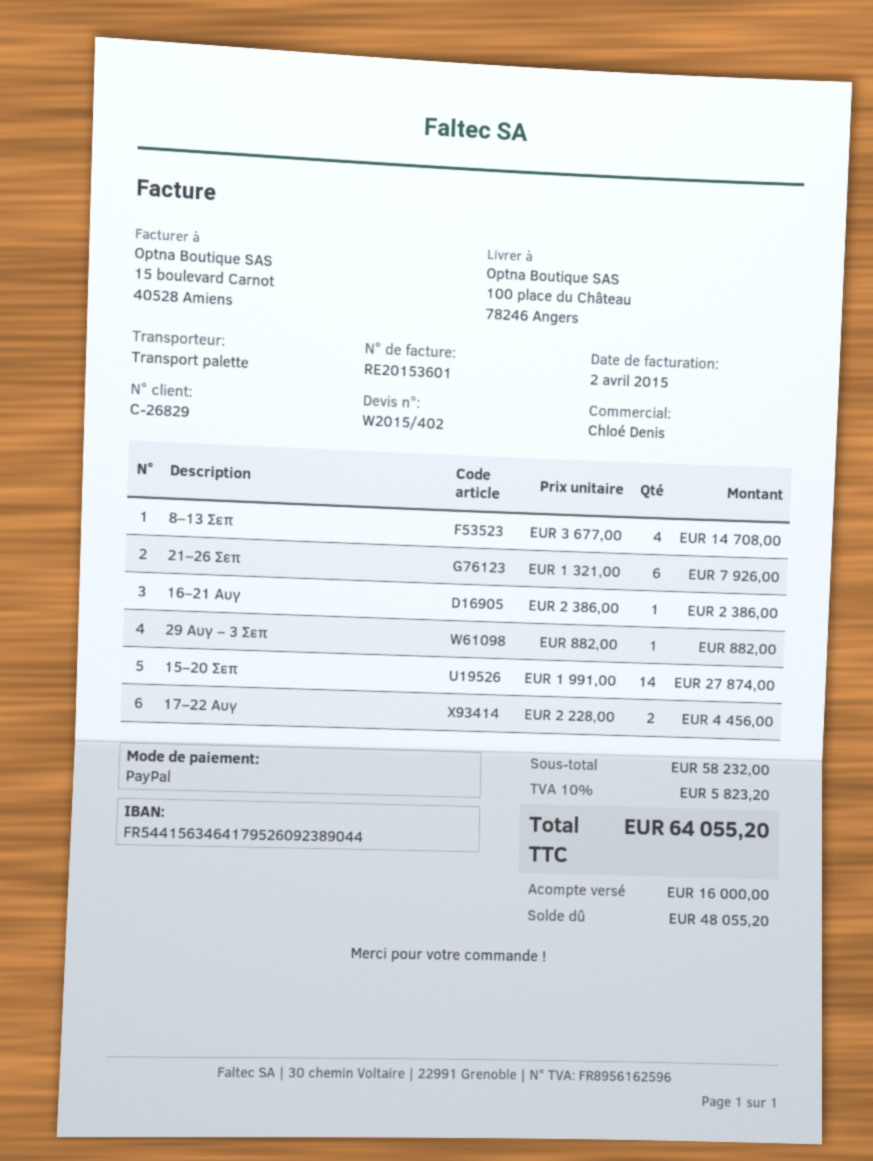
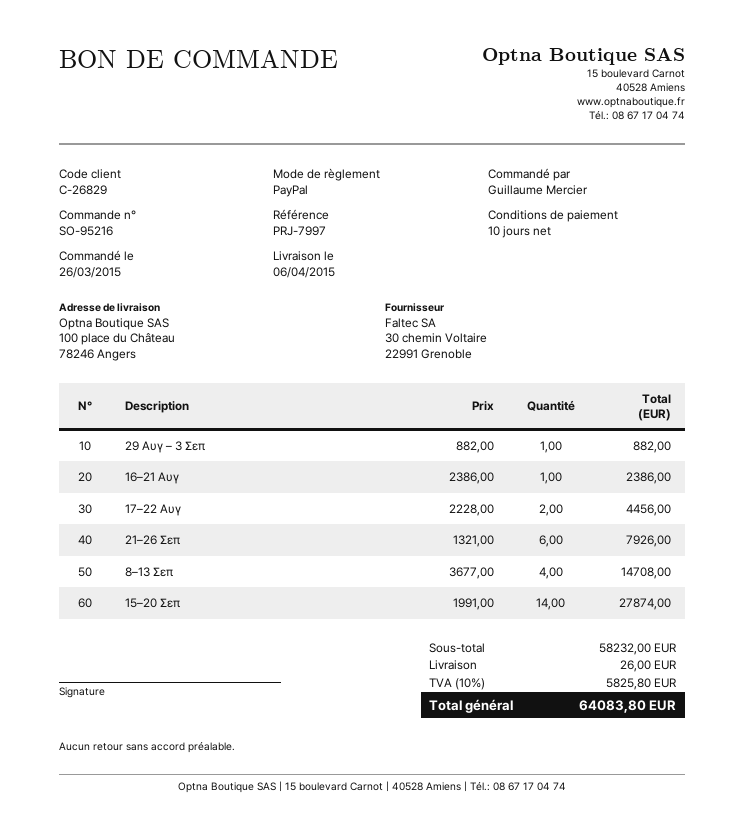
shipping: none -> 26.00
tax: 10% = 5823.20 -> 10% = 5825.80
total: 64055.20 -> 64083.80

